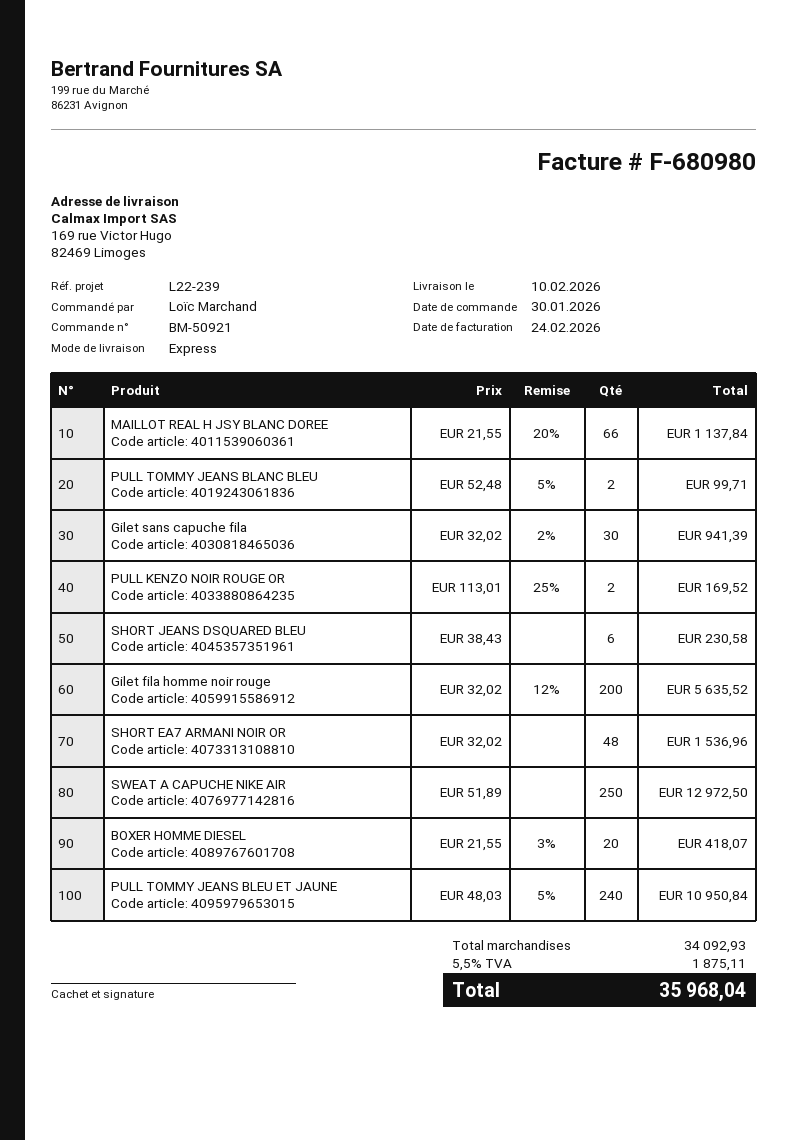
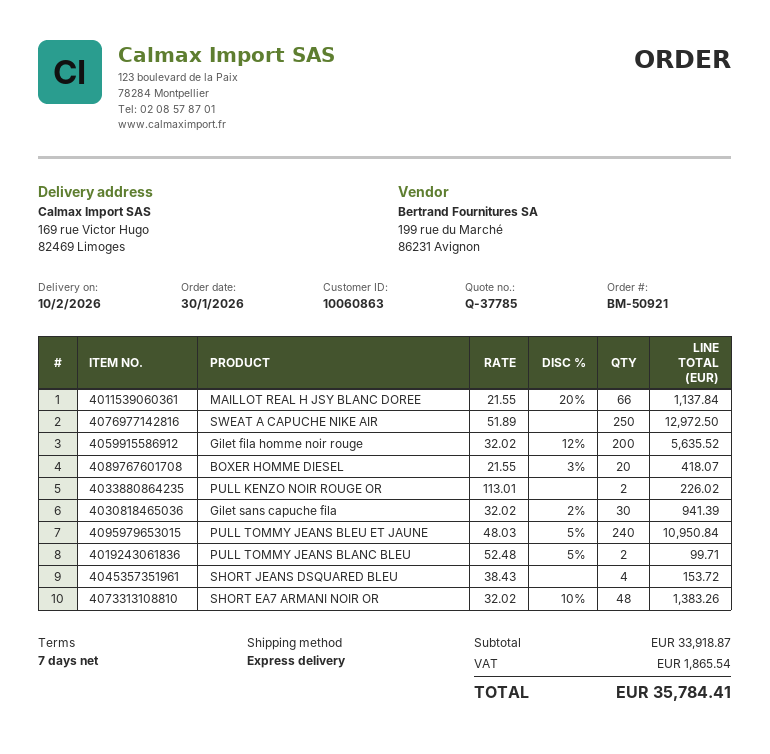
PULL KENZO NOIR ROUGE OR: 2 x 113.01 - 25% = 169.52 -> 2 x 113.01 = 226.02
SHORT JEANS DSQUARED BLEU: 6 x 38.43 = 230.58 -> 4 x 38.43 = 153.72
SHORT EA7 ARMANI NOIR OR: 48 x 32.02 = 1536.96 -> 48 x 32.02 - 10% = 1383.26
subtotal: 34092.93 -> 33918.87
tax: 1875.11 -> 1865.54
total: 35968.04 -> 35784.41

